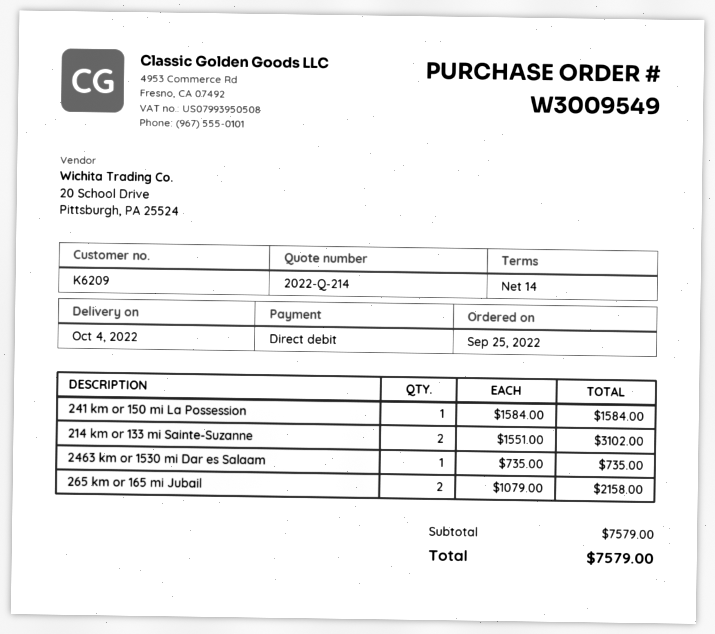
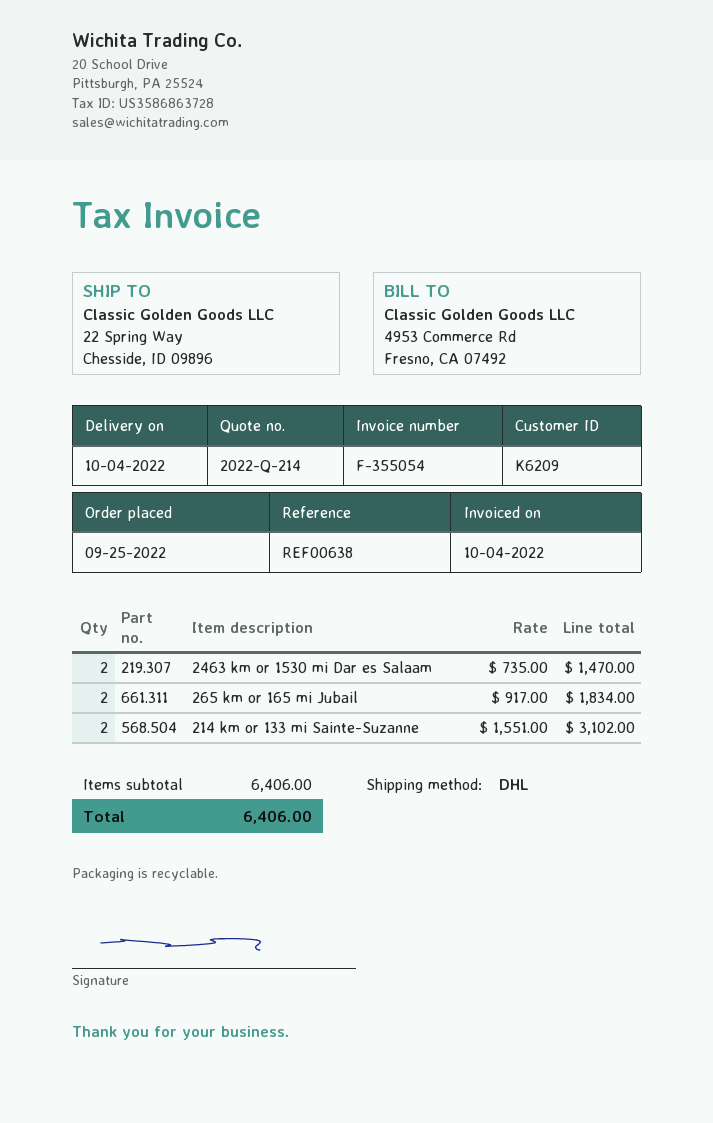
241 km or 150 mi La Possession: 1 x 1584.00 = 1584.00 -> none
2463 km or 1530 mi Dar es Salaam: 1 x 735.00 = 735.00 -> 2 x 735.00 = 1470.00
265 km or 165 mi Jubail: 2 x 1079.00 = 2158.00 -> 2 x 917.00 = 1834.00
subtotal: 7579.00 -> 6406.00
total: 7579.00 -> 6406.00

